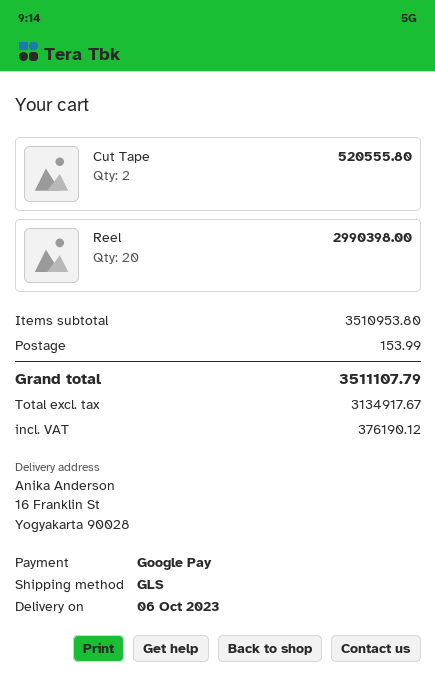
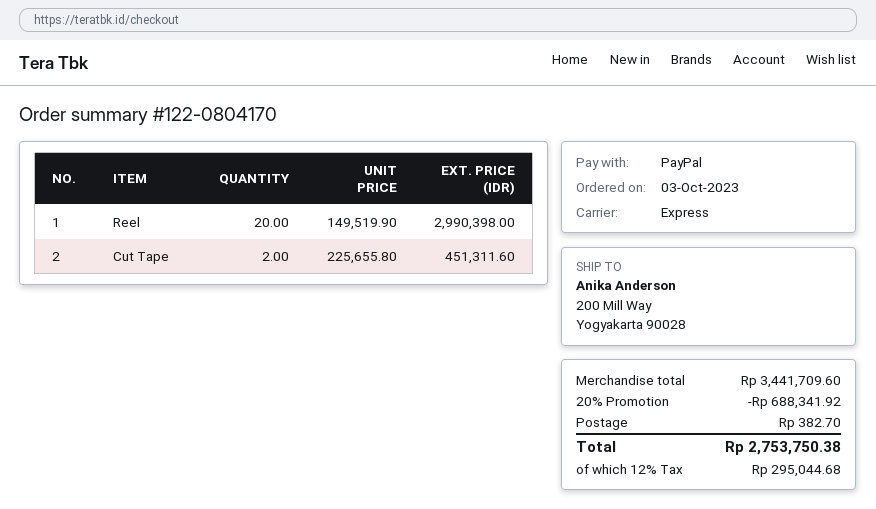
payment method: Google Pay -> PayPal
shipping method: GLS -> express
ship to: 16 Franklin St, Yogyakarta 90028 -> 200 Mill Way, Yogyakarta 90028
Cut Tape: 2 for 520555.80 -> 2 for 451311.60
subtotal: 3510953.80 -> 3441709.60
discount: none -> 20% = 688341.92
shipping: 153.99 -> 382.70
tax: 376190.12 -> 295044.68
total: 3511107.79 -> 2753750.38

